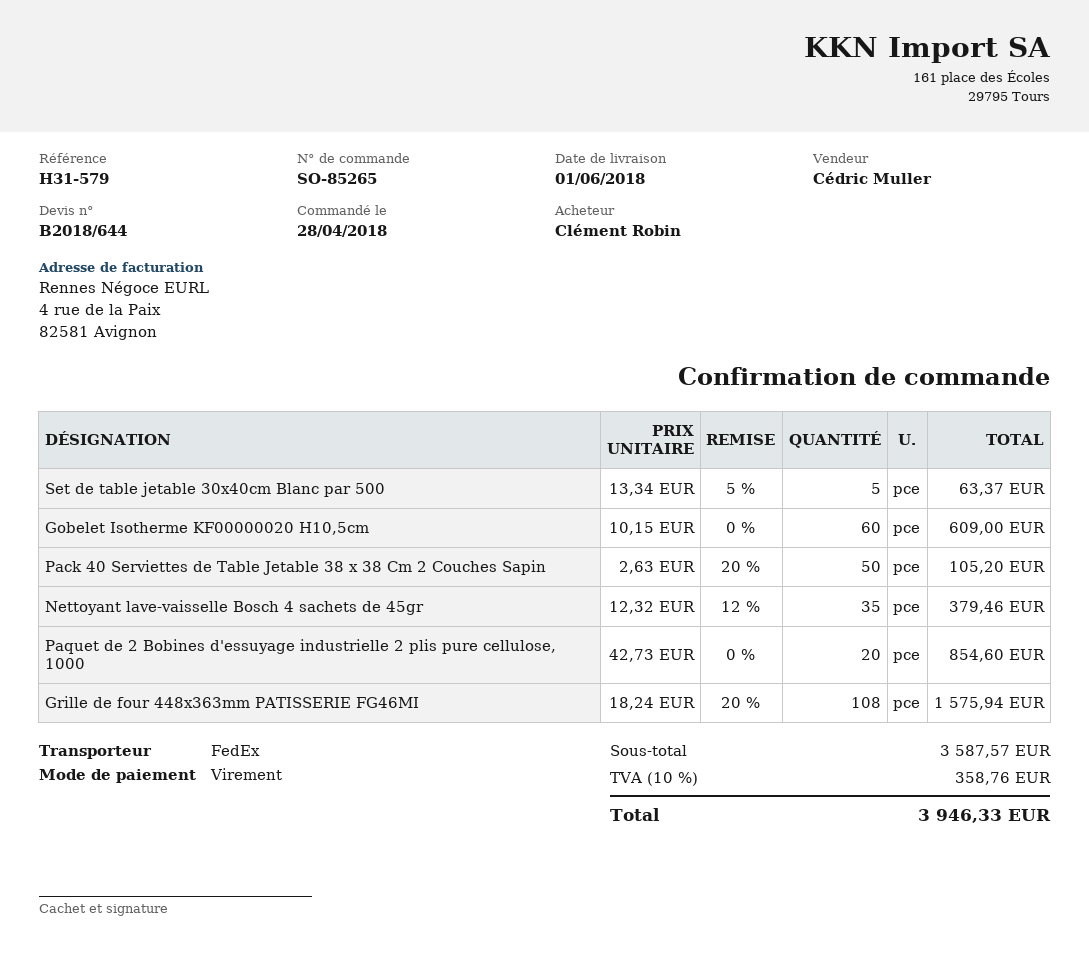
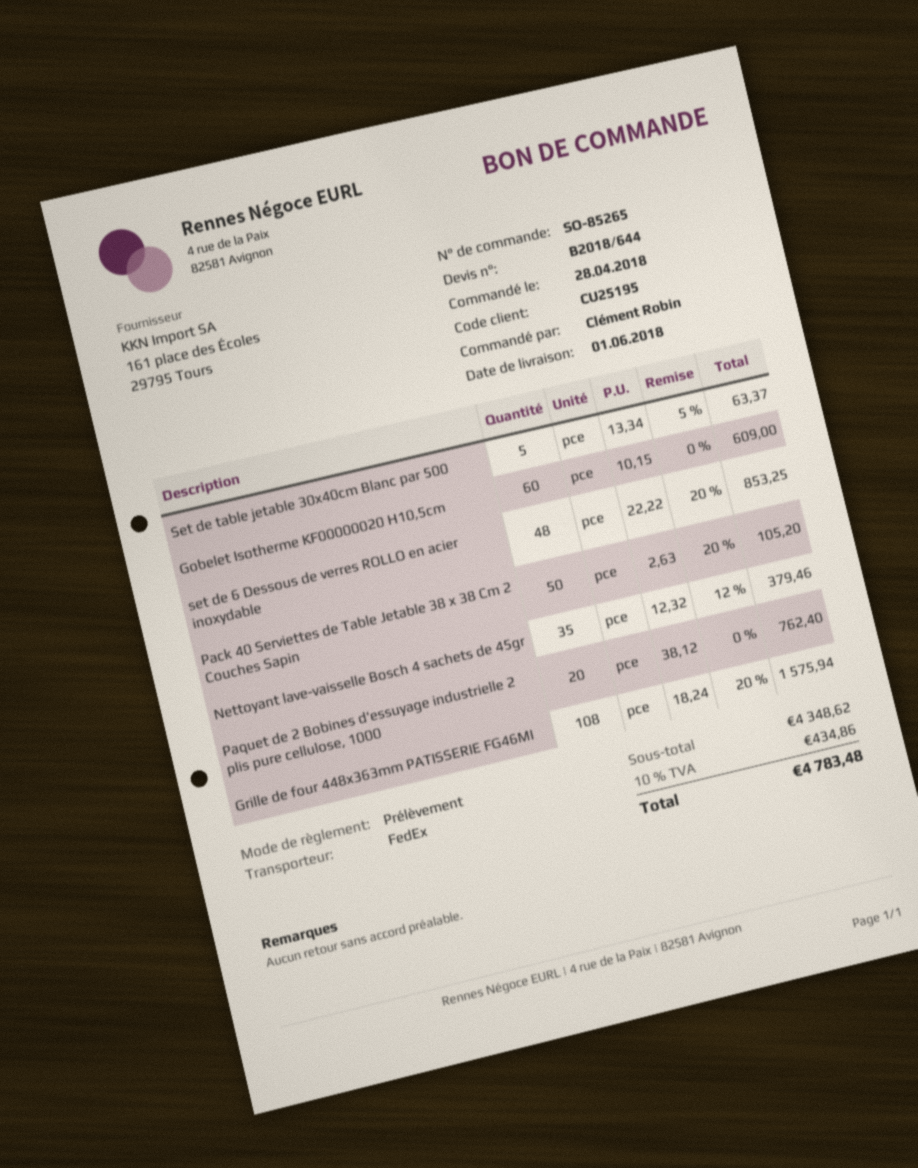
payment method: bank transfer -> direct debit
Paquet de 2 Bobines d'essuyage industrielle 2 plis pure cellulose, 1000: 20 x 42.73 = 854.60 -> 20 x 38.12 = 762.40
set de 6 Dessous de verres ROLLO en acier inoxydable: none -> 48 x 22.22 - 20% = 853.25
subtotal: 3587.57 -> 4348.62
tax: 10% = 358.76 -> 10% = 434.86
total: 3946.33 -> 4783.48

